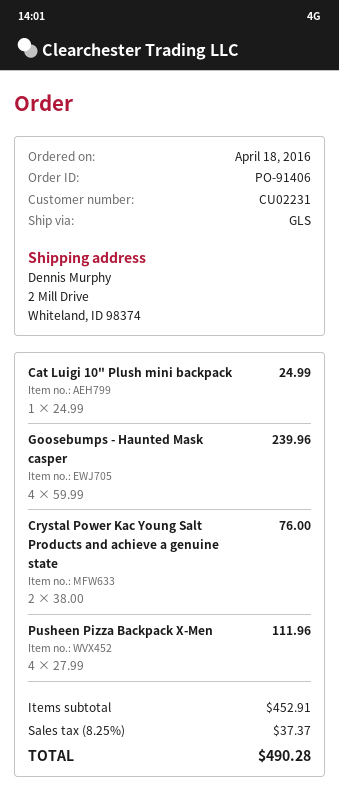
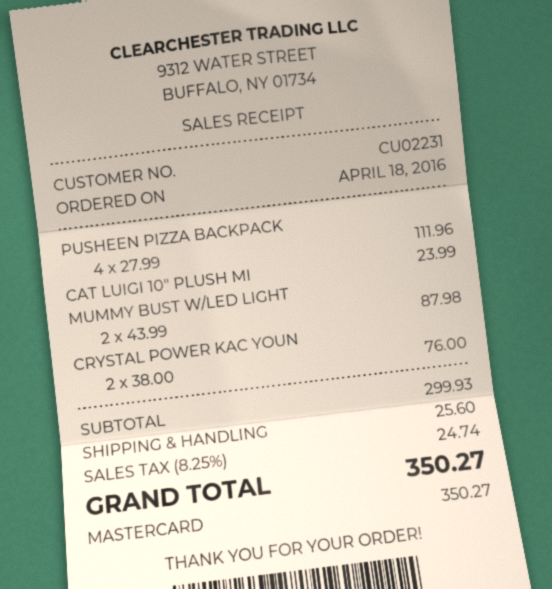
Cat Luigi 10" Plush mini backpack: 1 x 24.99 = 24.99 -> 1 x 23.99 = 23.99
Goosebumps - Haunted Mask casper: 4 x 59.99 = 239.96 -> none
MUMMY BUST W/LED LIGHT: none -> 2 x 43.99 = 87.98
subtotal: 452.91 -> 299.93
shipping: none -> 25.60
tax: 8.25% = 37.37 -> 8.25% = 24.74
total: 490.28 -> 350.27

